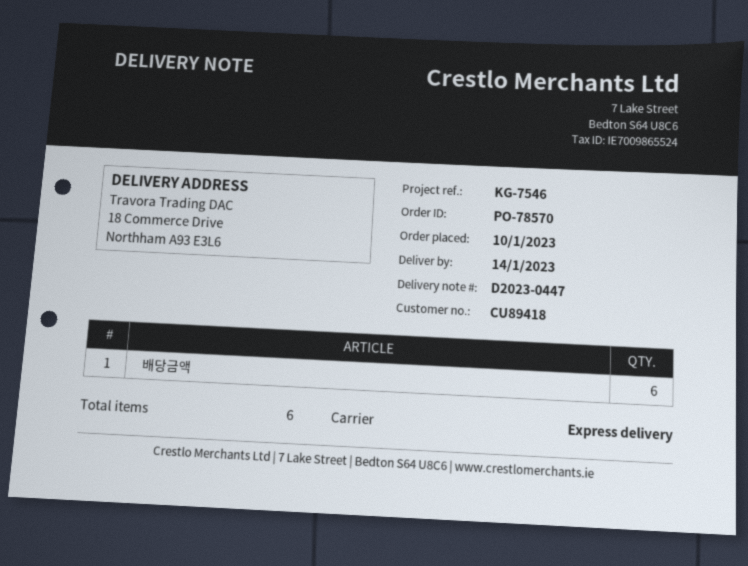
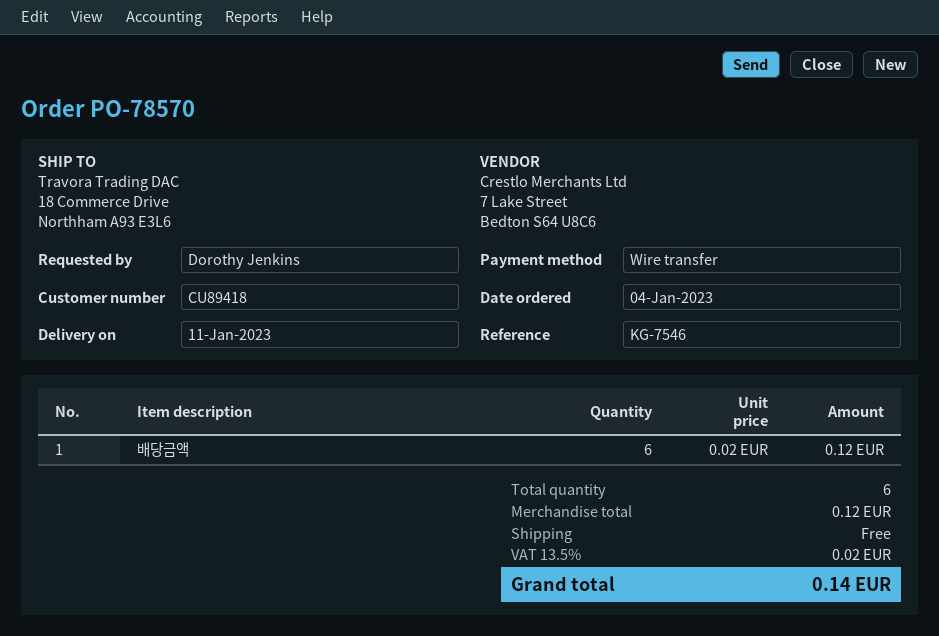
order date: 2023-01-10 -> 2023-01-04
delivery date: 2023-01-14 -> 2023-01-11

